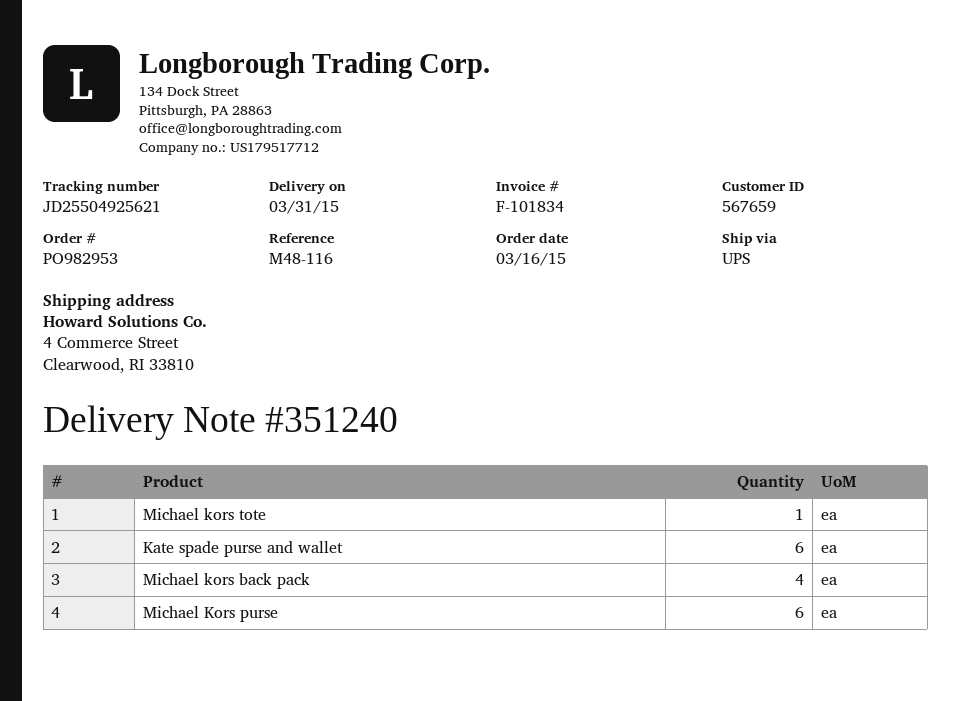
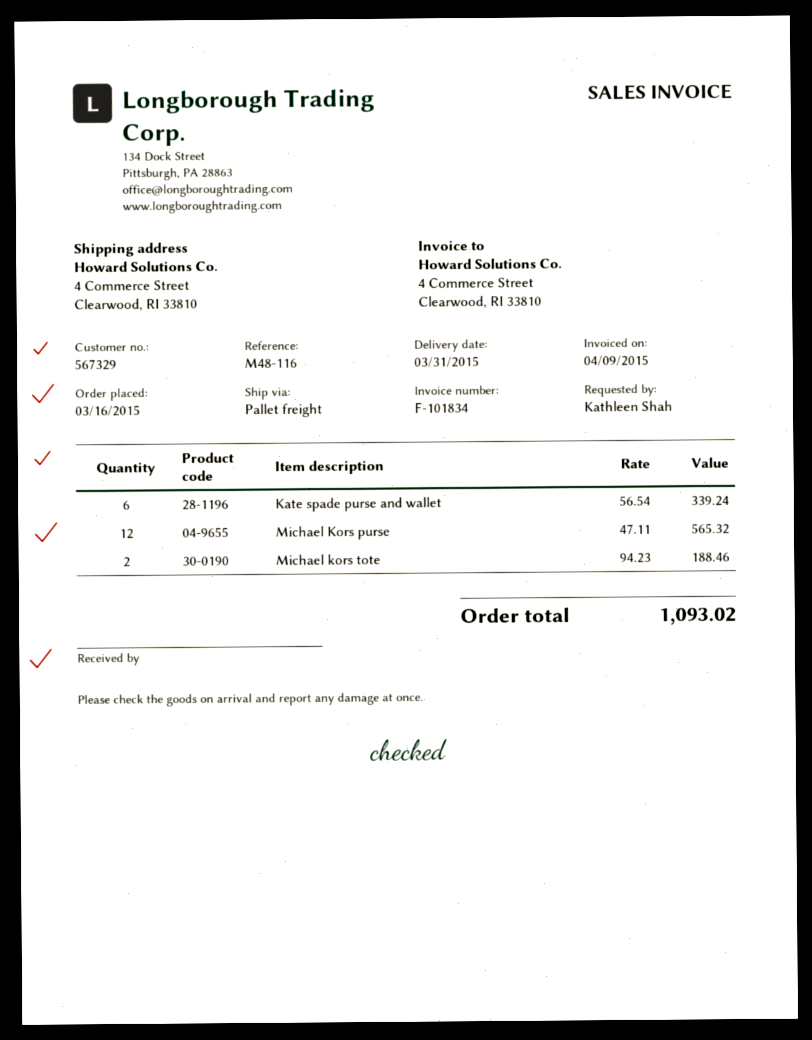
customer number: 567659 -> 567329
shipping method: UPS -> pallet freight
Michael kors tote: 1 -> 2
Michael kors back pack: 4 -> none
Michael Kors purse: 6 -> 12

